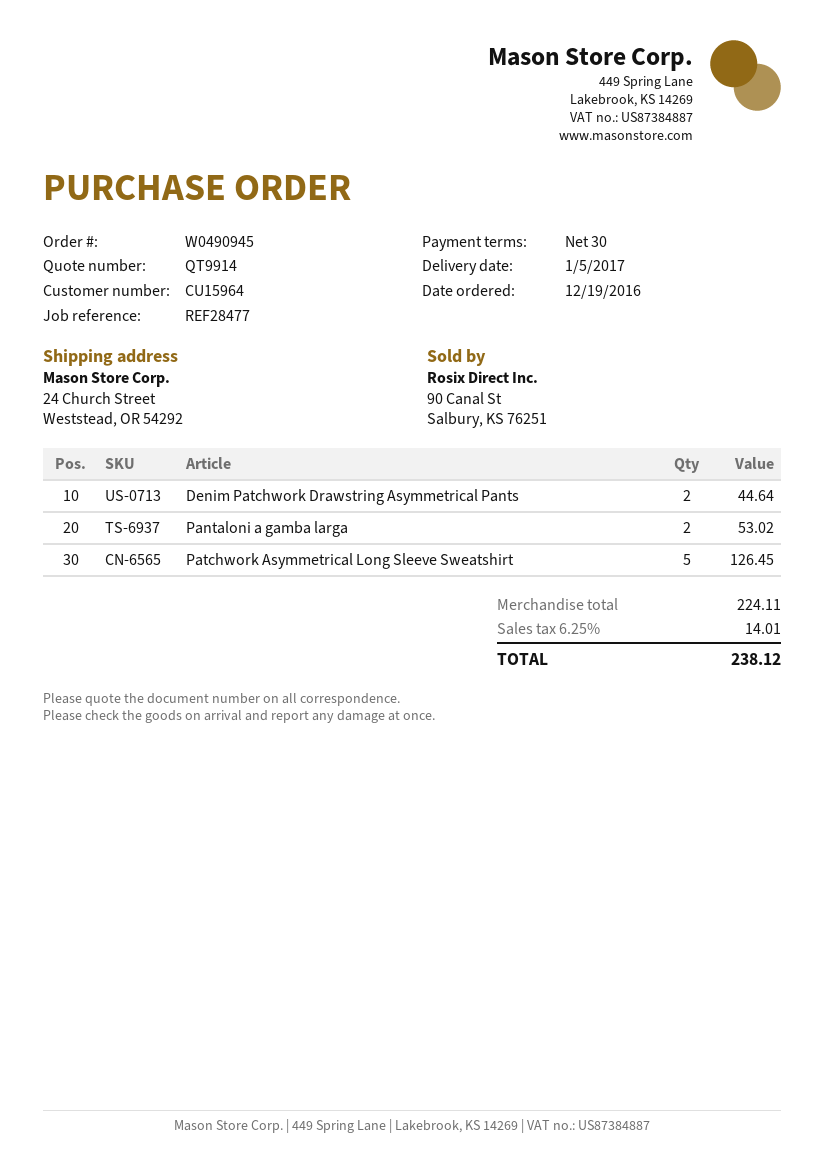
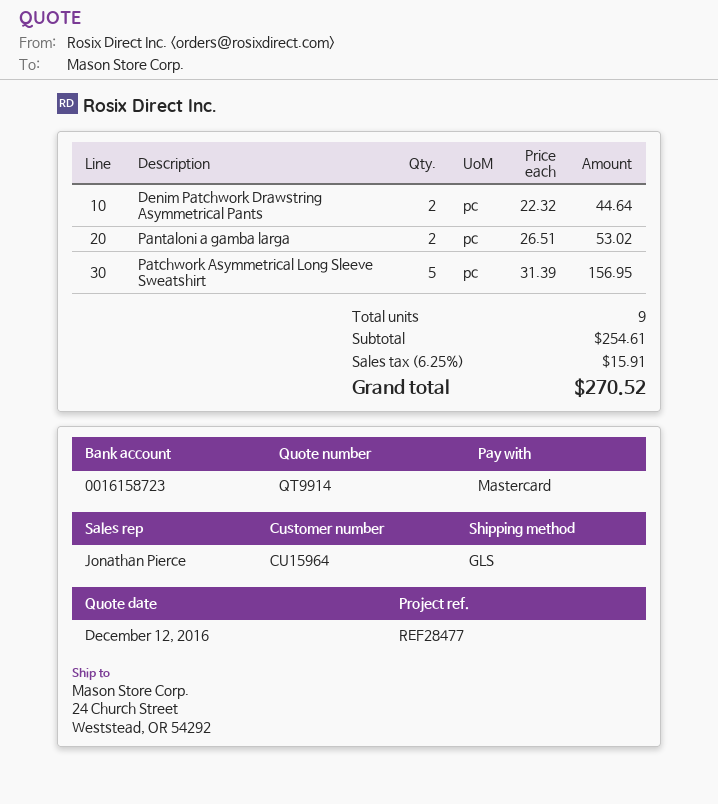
Patchwork Asymmetrical Long Sleeve Sweatshirt: 5 for 126.45 -> 5 for 156.95
subtotal: 224.11 -> 254.61
tax: 6.25% = 14.01 -> 6.25% = 15.91
total: 238.12 -> 270.52

